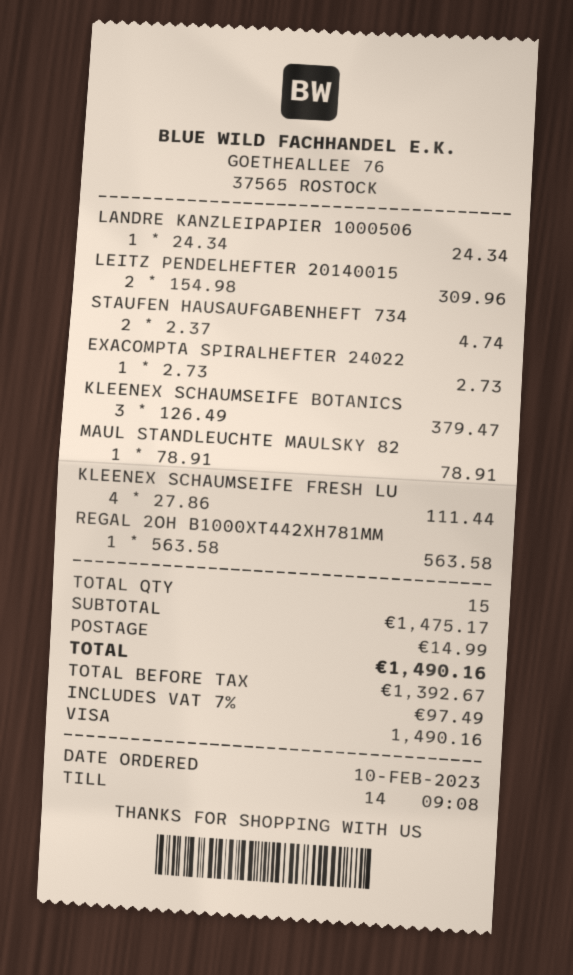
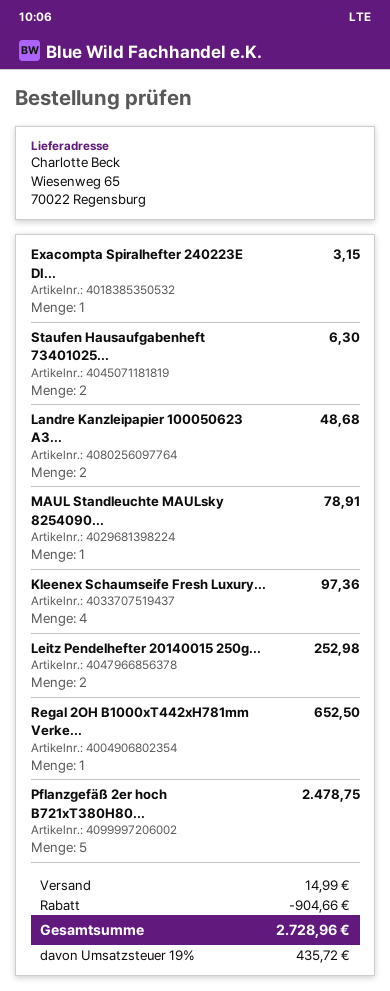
LANDRE KANZLEIPAPIER 1000506: 1 for 24.34 -> 2 for 48.68
LEITZ PENDELHEFTER 20140015: 2 for 309.96 -> 2 for 252.98
STAUFEN HAUSAUFGABENHEFT 734: 2 for 4.74 -> 2 for 6.30
EXACOMPTA SPIRALHEFTER 24022: 1 for 2.73 -> 1 for 3.15
KLEENEX SCHAUMSEIFE BOTANICS: 3 for 379.47 -> none
KLEENEX SCHAUMSEIFE FRESH LU: 4 for 111.44 -> 4 for 97.36
REGAL 2OH B1000XT442XH781MM: 1 for 563.58 -> 1 for 652.50
Pflanzgefäß 2er hoch B721xT380H80...: none -> 5 for 2478.75
discount: none -> 904.66
tax: 7% = 97.49 -> 19% = 435.72
total: 1490.16 -> 2728.96

